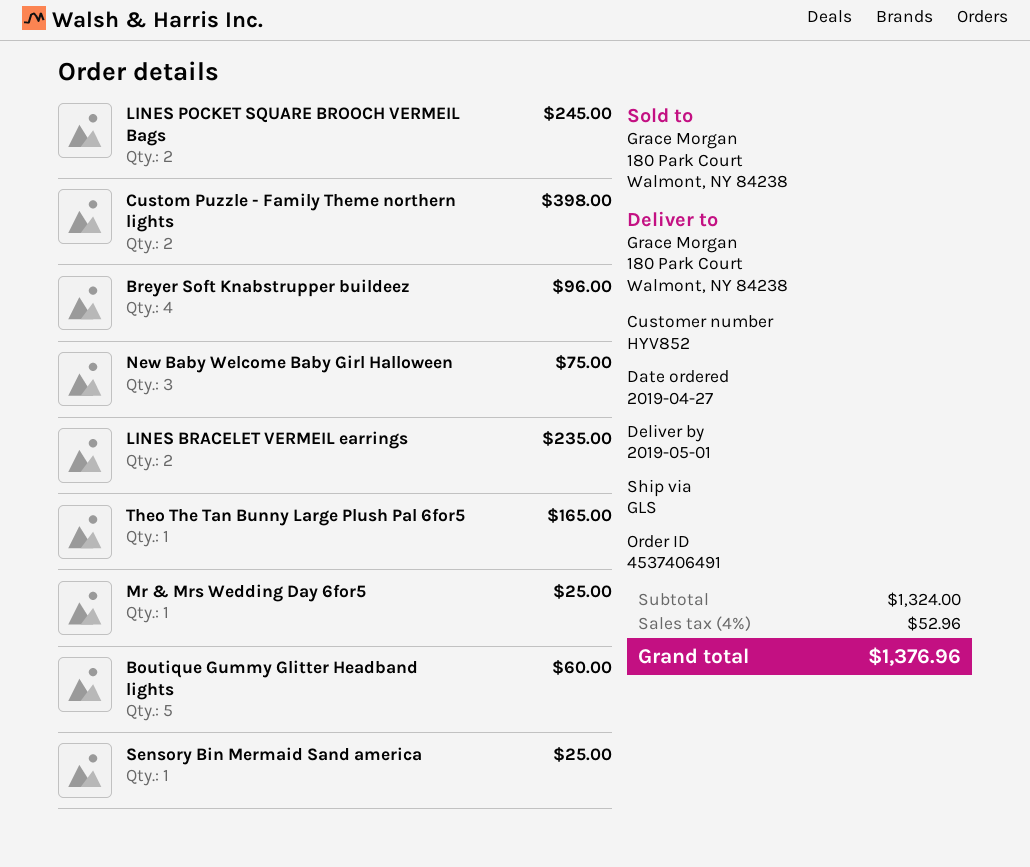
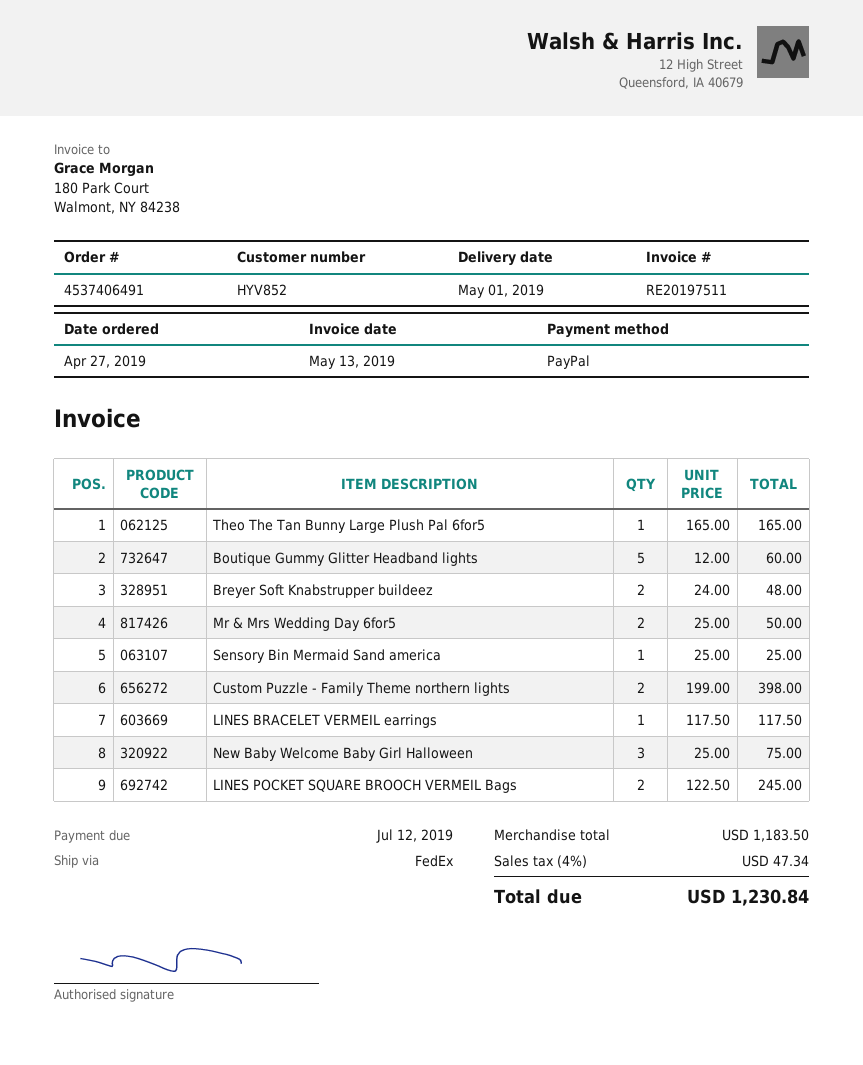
shipping method: GLS -> FedEx
Breyer Soft Knabstrupper buildeez: 4 for 96.00 -> 2 for 48.00
LINES BRACELET VERMEIL earrings: 2 for 235.00 -> 1 for 117.50
Mr & Mrs Wedding Day 6for5: 1 for 25.00 -> 2 for 50.00
subtotal: 1324.00 -> 1183.50
tax: 4% = 52.96 -> 4% = 47.34
total: 1376.96 -> 1230.84

